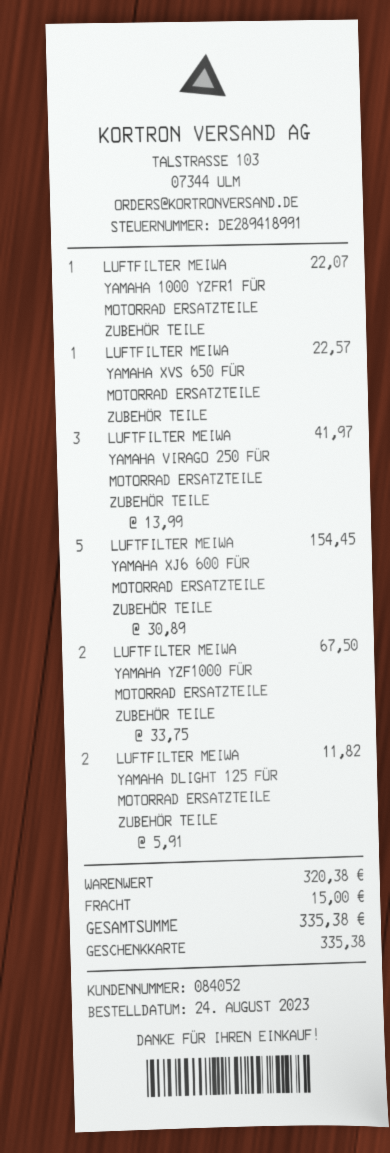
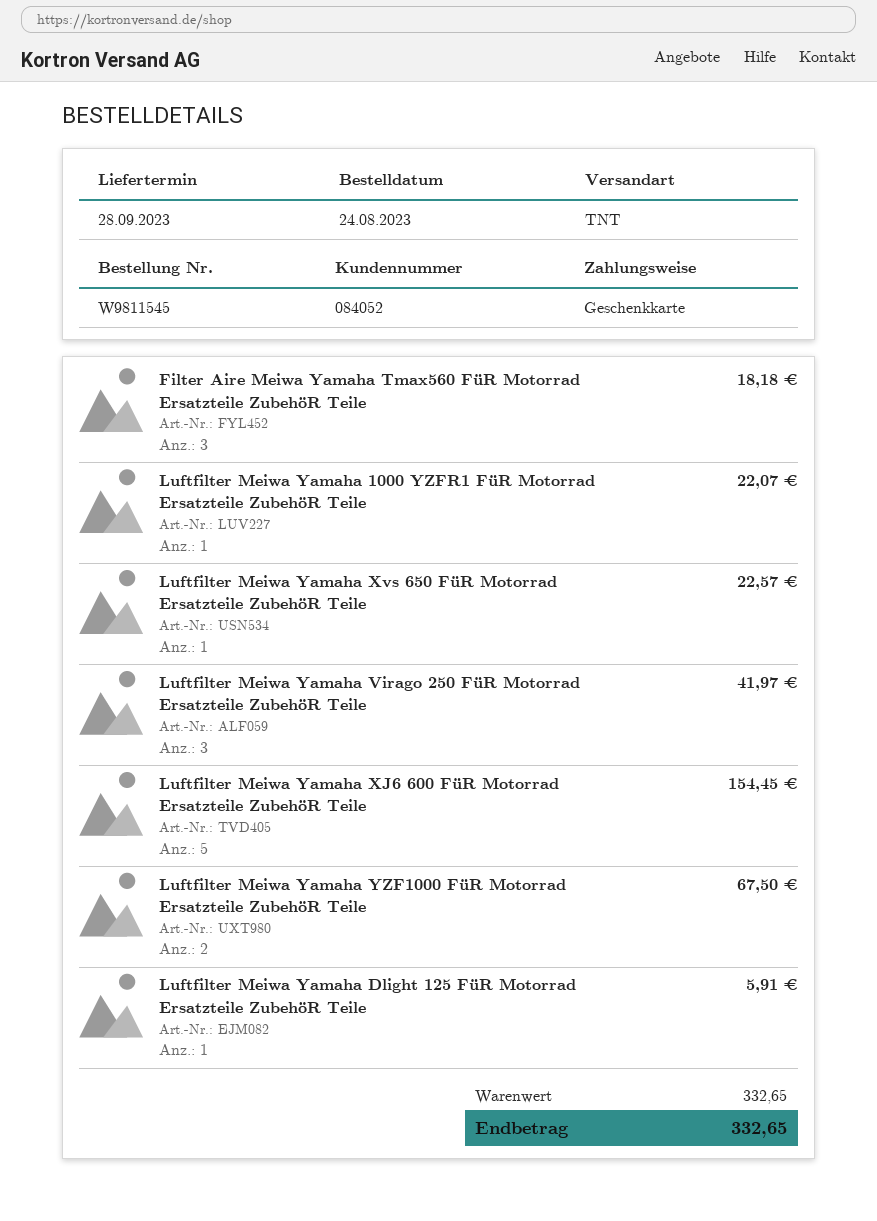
LUFTFILTER MEIWA YAMAHA DLIGHT 125 FÜR MOTORRAD ERSATZTEILE ZUBEHÖR TEILE: 2 for 11.82 -> 1 for 5.91
Filter Aire Meiwa Yamaha Tmax560 FüR Motorrad Ersatzteile ZubehöR Teile: none -> 3 for 18.18
subtotal: 320.38 -> 332.65
shipping: 15.00 -> none
total: 335.38 -> 332.65

